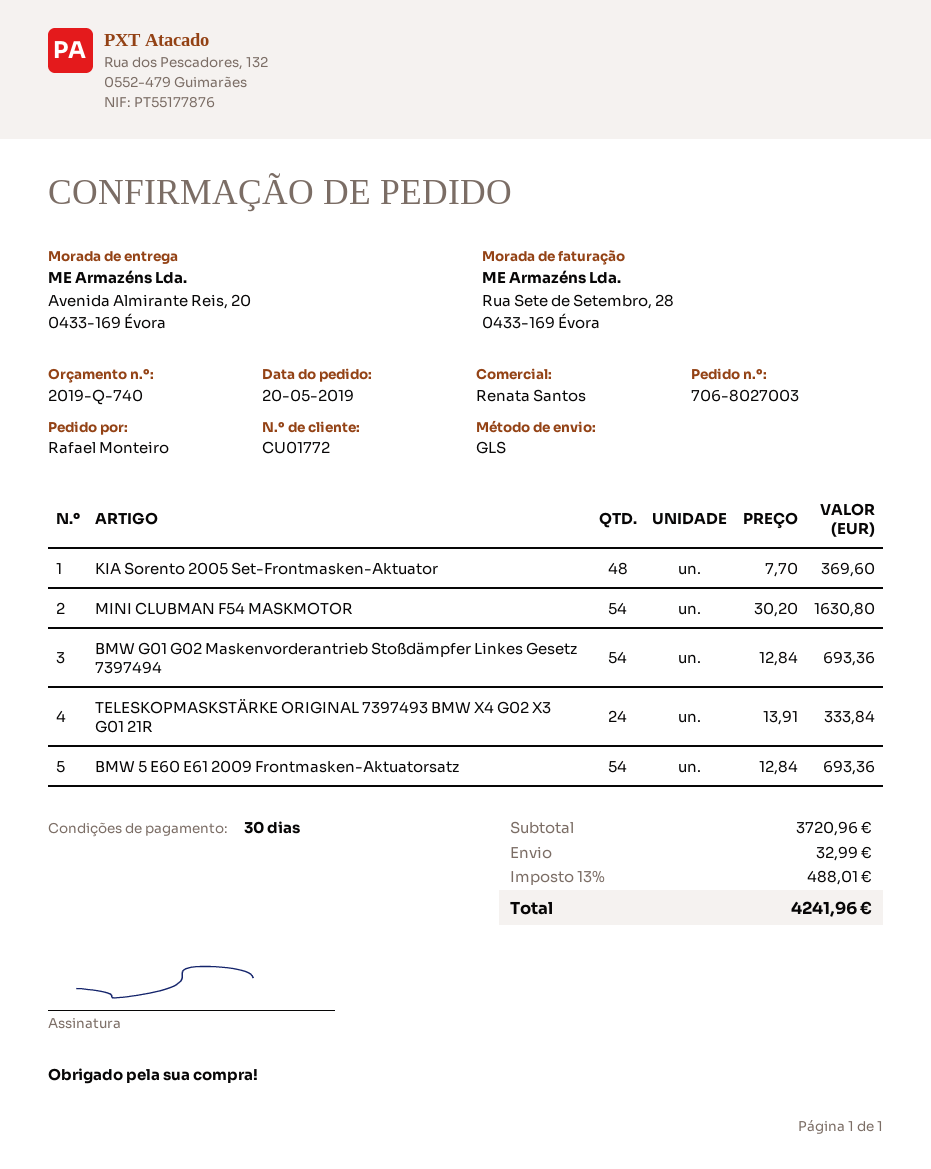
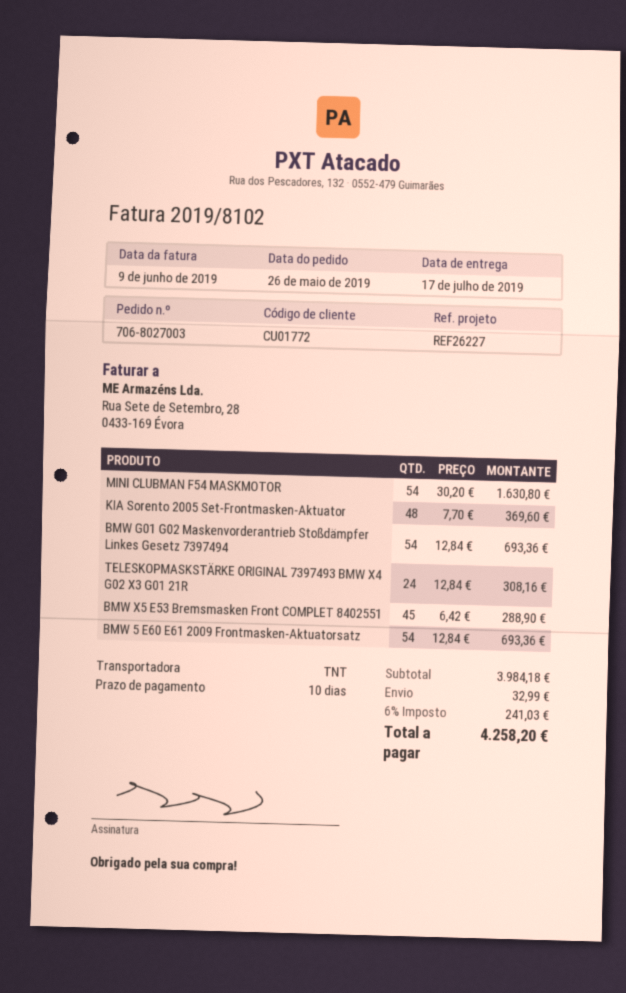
order date: 2019-05-20 -> 2019-05-26
payment terms: 30 days -> 10 days
shipping method: GLS -> TNT
TELESKOPMASKSTÄRKE ORIGINAL 7397493 BMW X4 G02 X3 G01 21R: 24 x 13.91 = 333.84 -> 24 x 12.84 = 308.16
BMW X5 E53 Bremsmasken Front COMPLET 8402551: none -> 45 x 6.42 = 288.90
subtotal: 3720.96 -> 3984.18
tax: 13% = 488.01 -> 6% = 241.03
total: 4241.96 -> 4258.20

